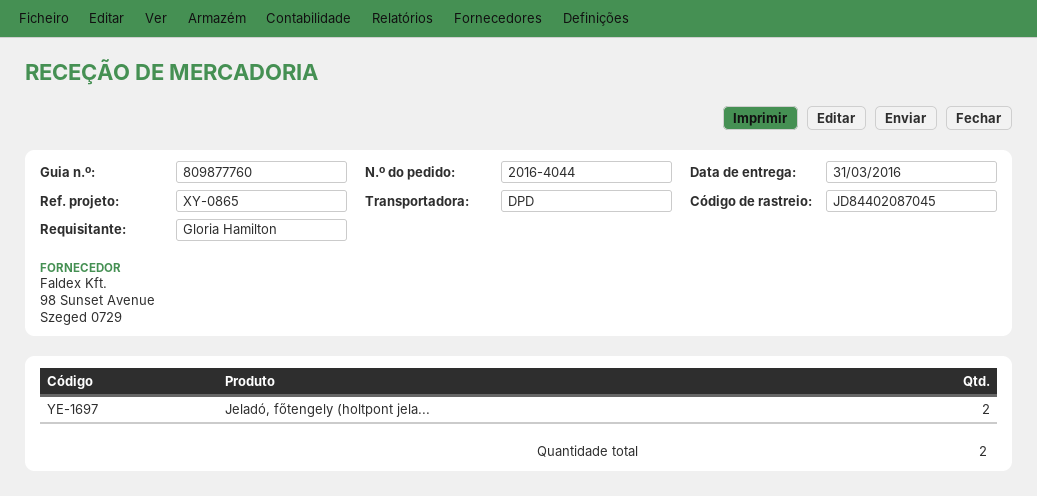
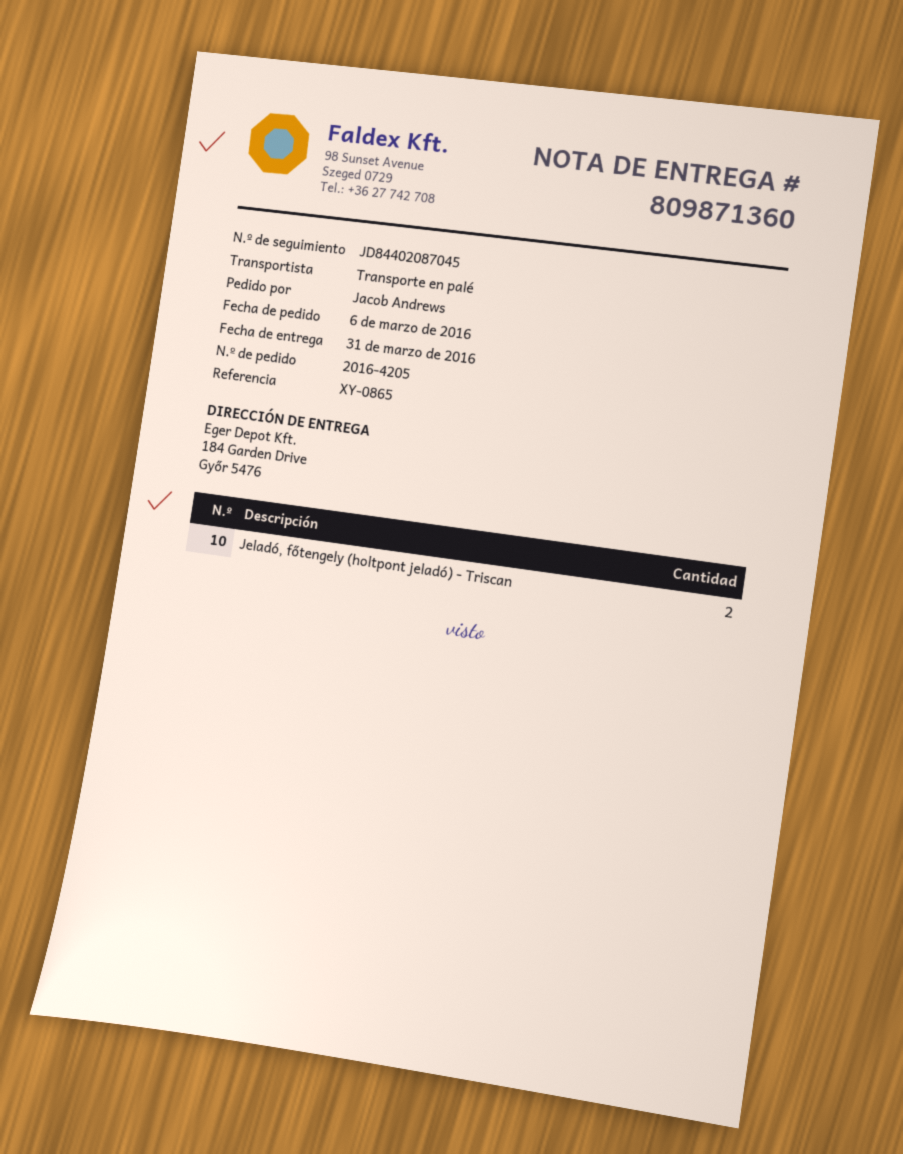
order number: 2016-4044 -> 2016-4205
delivery note number: 809877760 -> 809871360
ordered by: Gloria Hamilton -> Jacob Andrews
shipping method: DPD -> pallet freight

